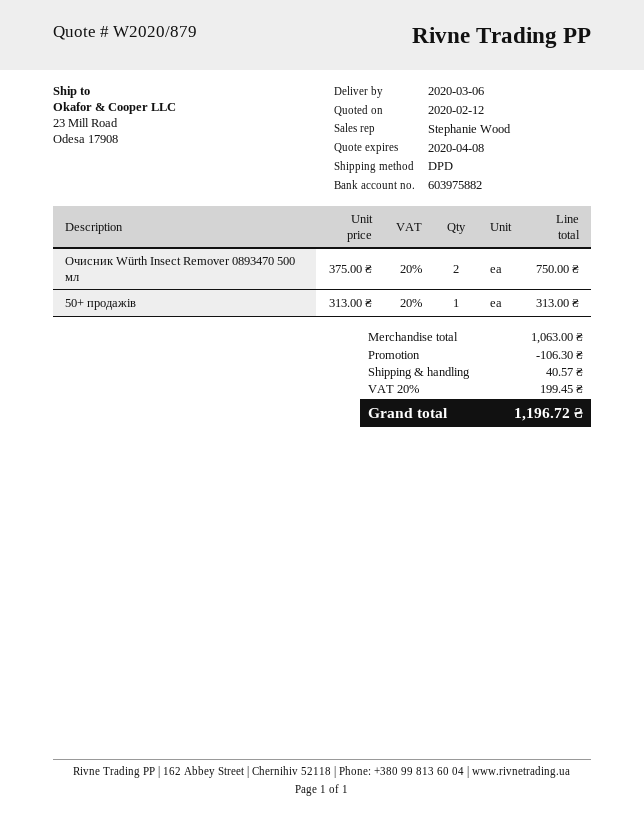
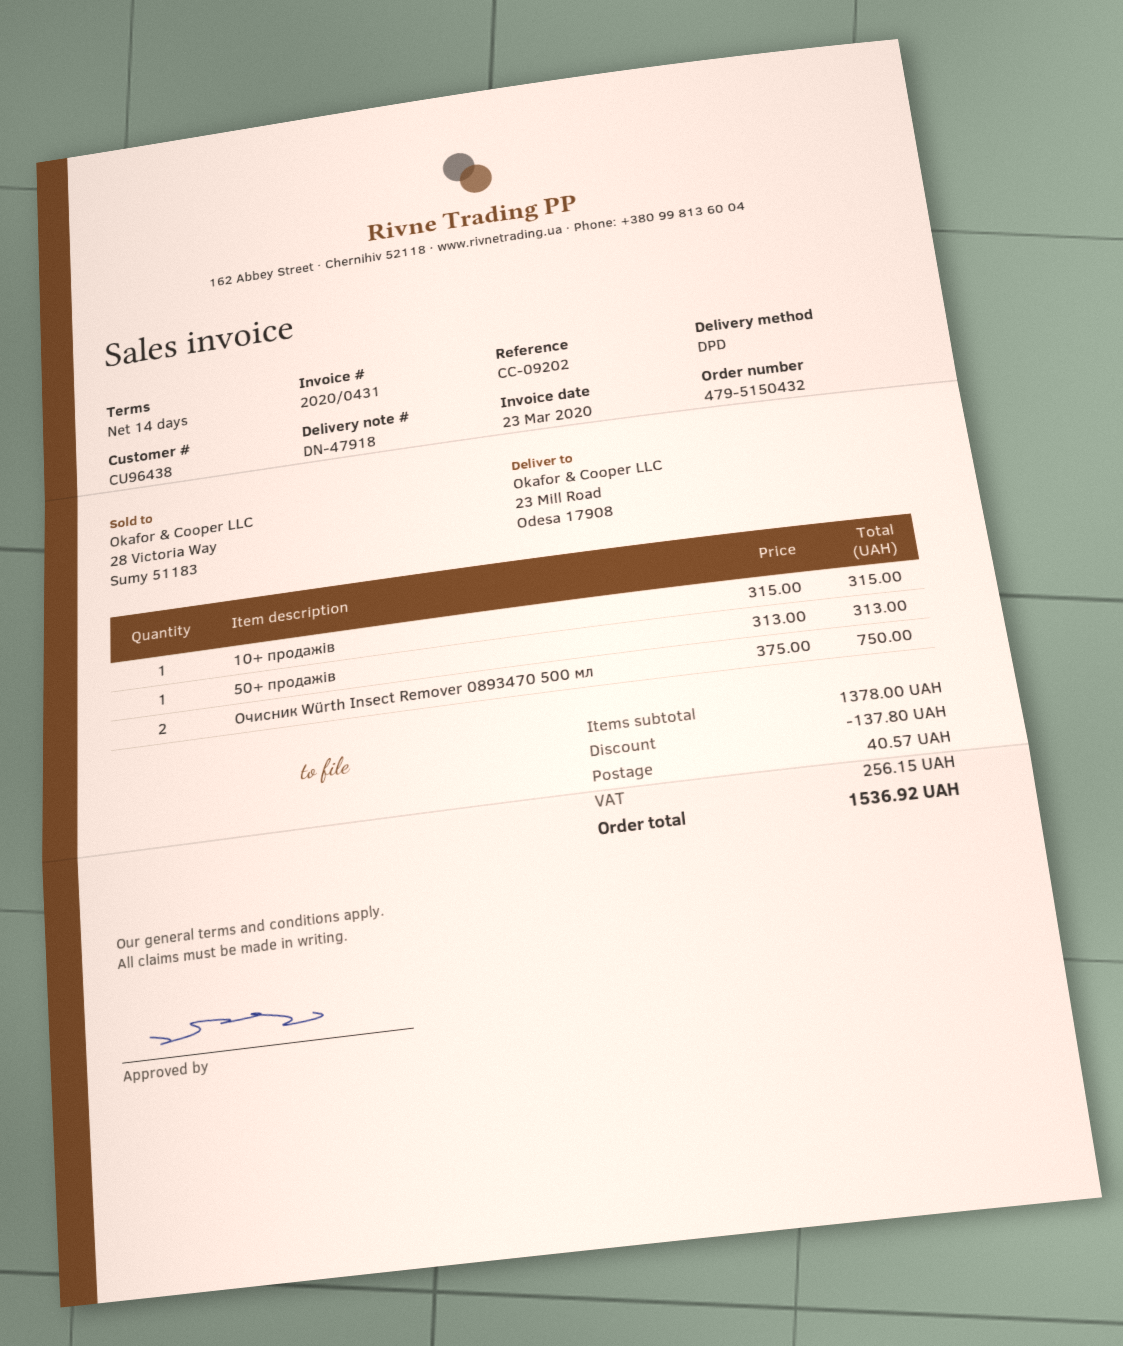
10+ продажів: none -> 1 x 315.00 = 315.00
subtotal: 1063.00 -> 1378.00
discount: 106.30 -> 137.80
tax: 199.45 -> 256.15
total: 1196.72 -> 1536.92

